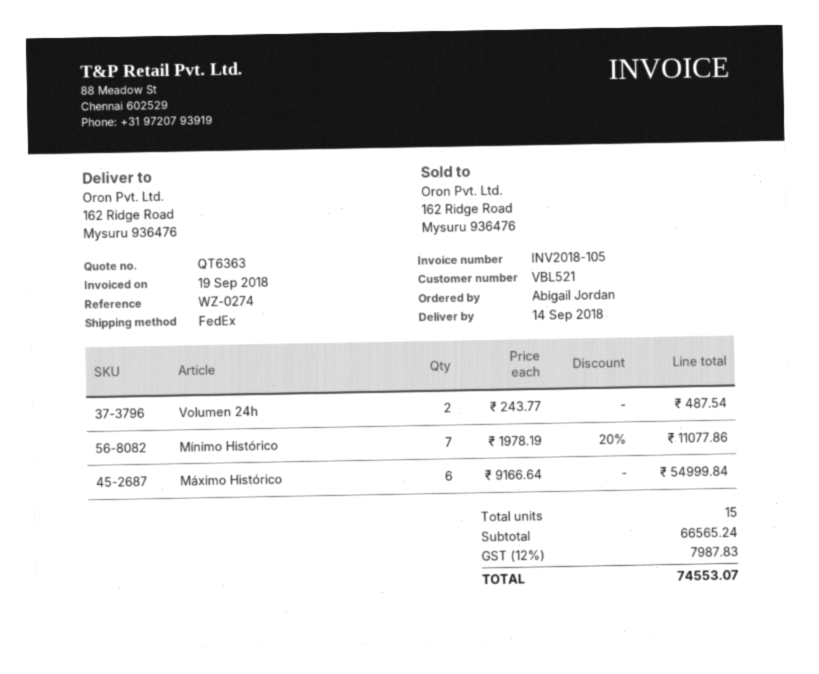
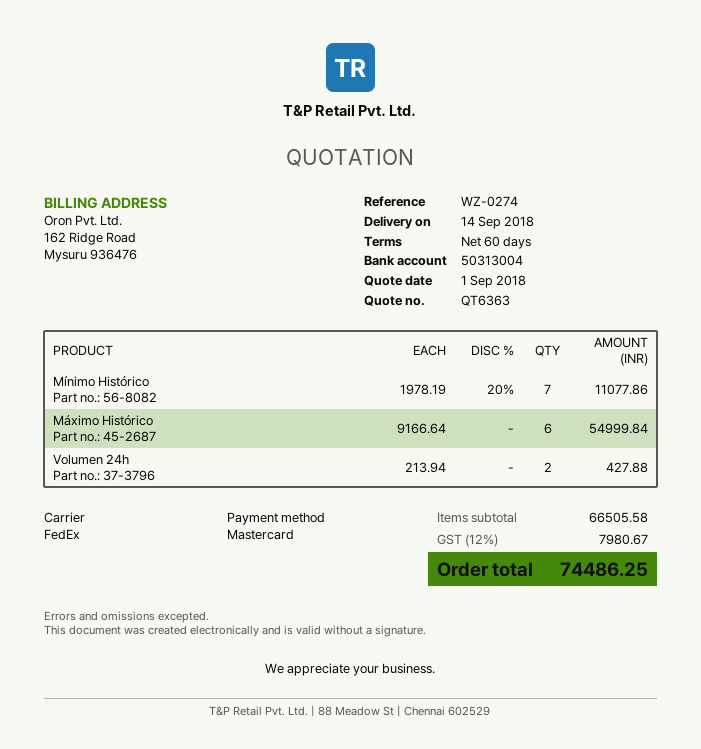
Volumen 24h: 2 x 243.77 = 487.54 -> 2 x 213.94 = 427.88
subtotal: 66565.24 -> 66505.58
tax: 12% = 7987.83 -> 12% = 7980.67
total: 74553.07 -> 74486.25

